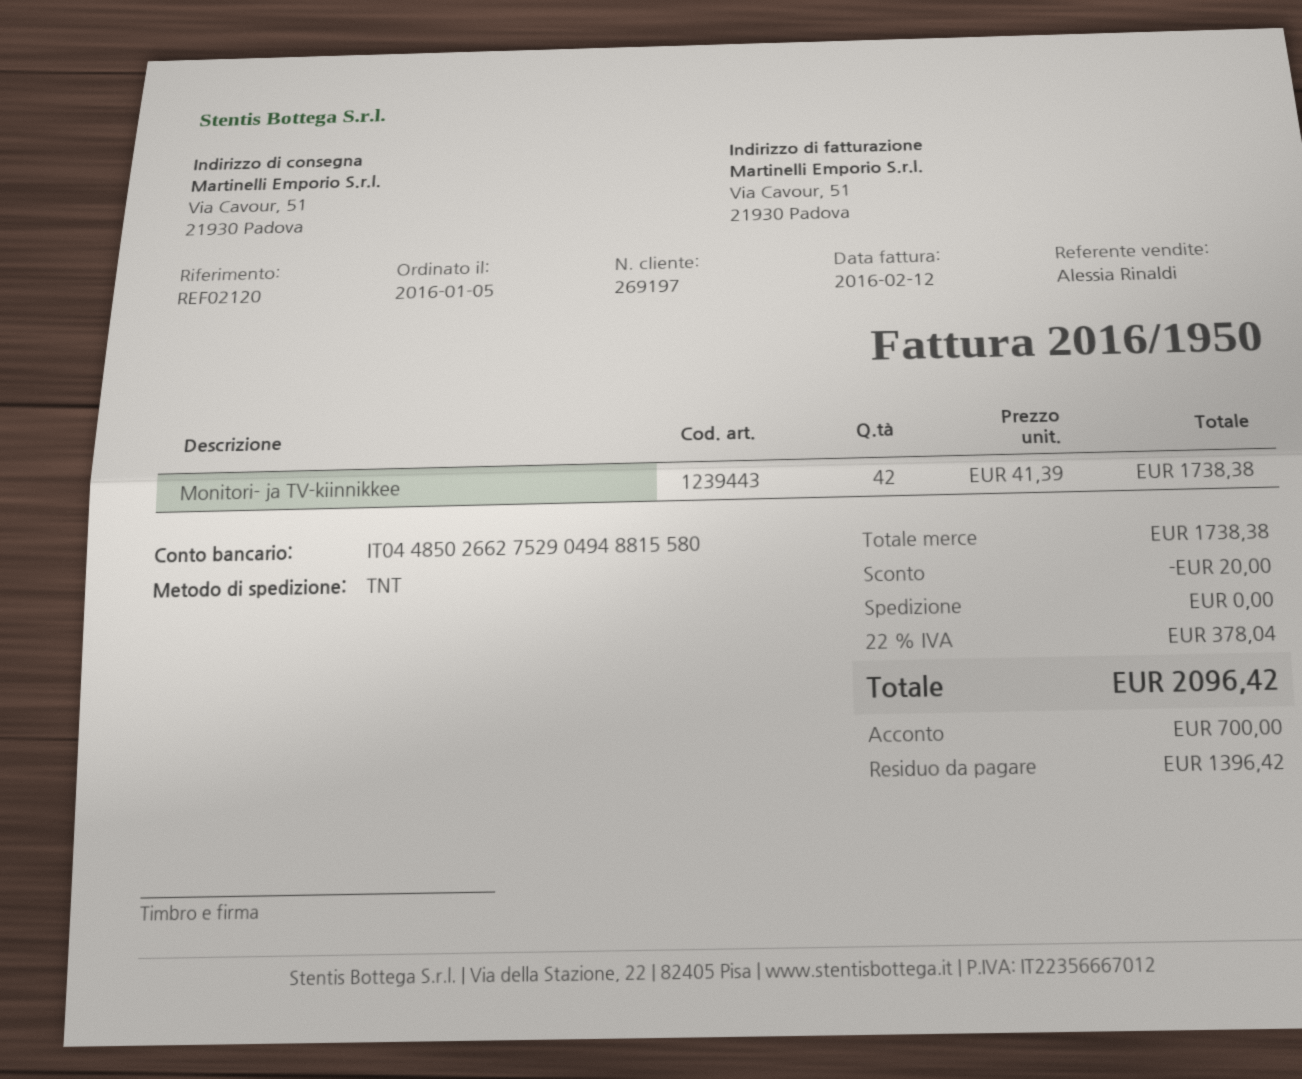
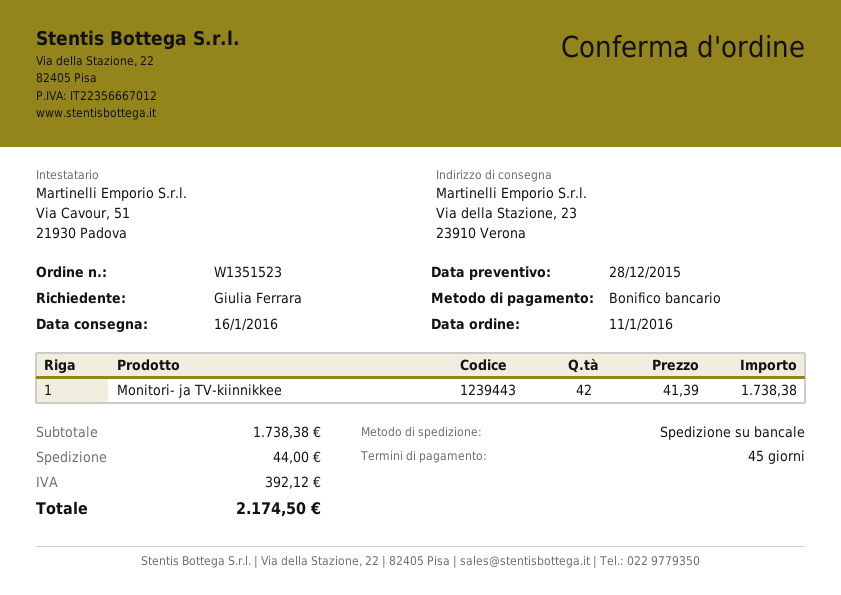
order date: 2016-01-05 -> 2016-01-11
shipping method: TNT -> pallet freight
ship to: Via Cavour, 51, 21930 Padova -> Via della Stazione, 23, 23910 Verona
discount: 20.00 -> none
shipping: 0.00 -> 44.00
tax: 378.04 -> 392.12
total: 2096.42 -> 2174.50

